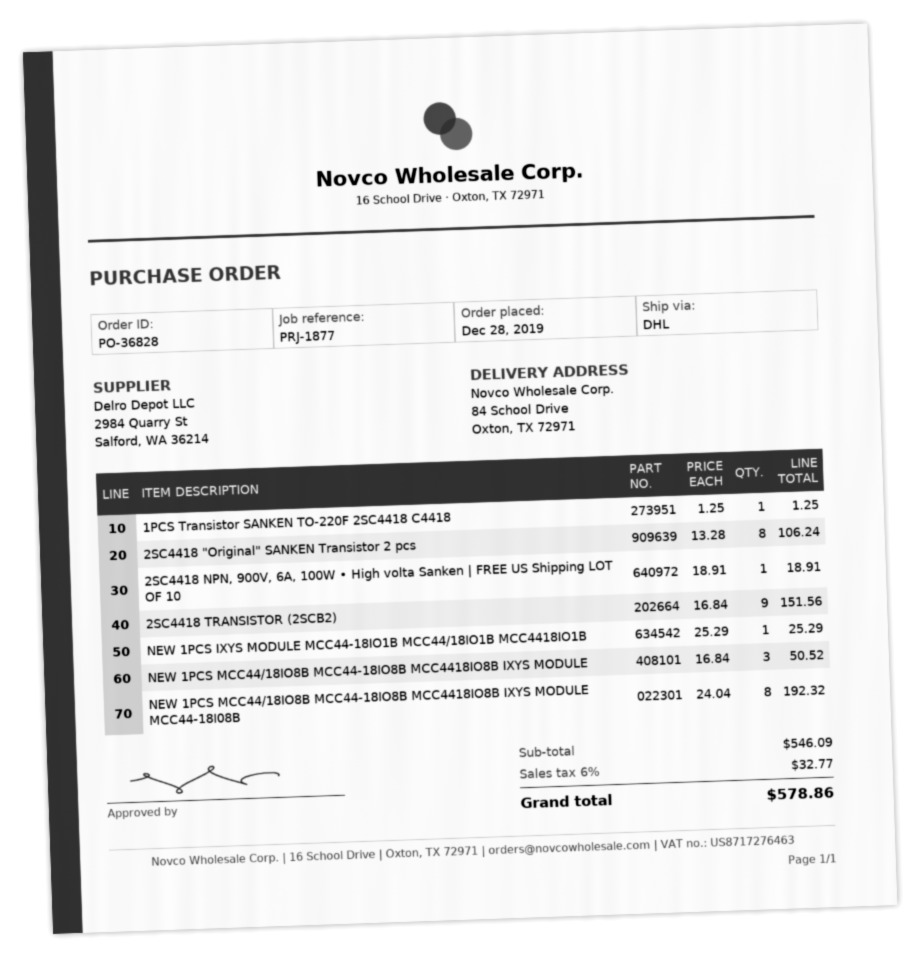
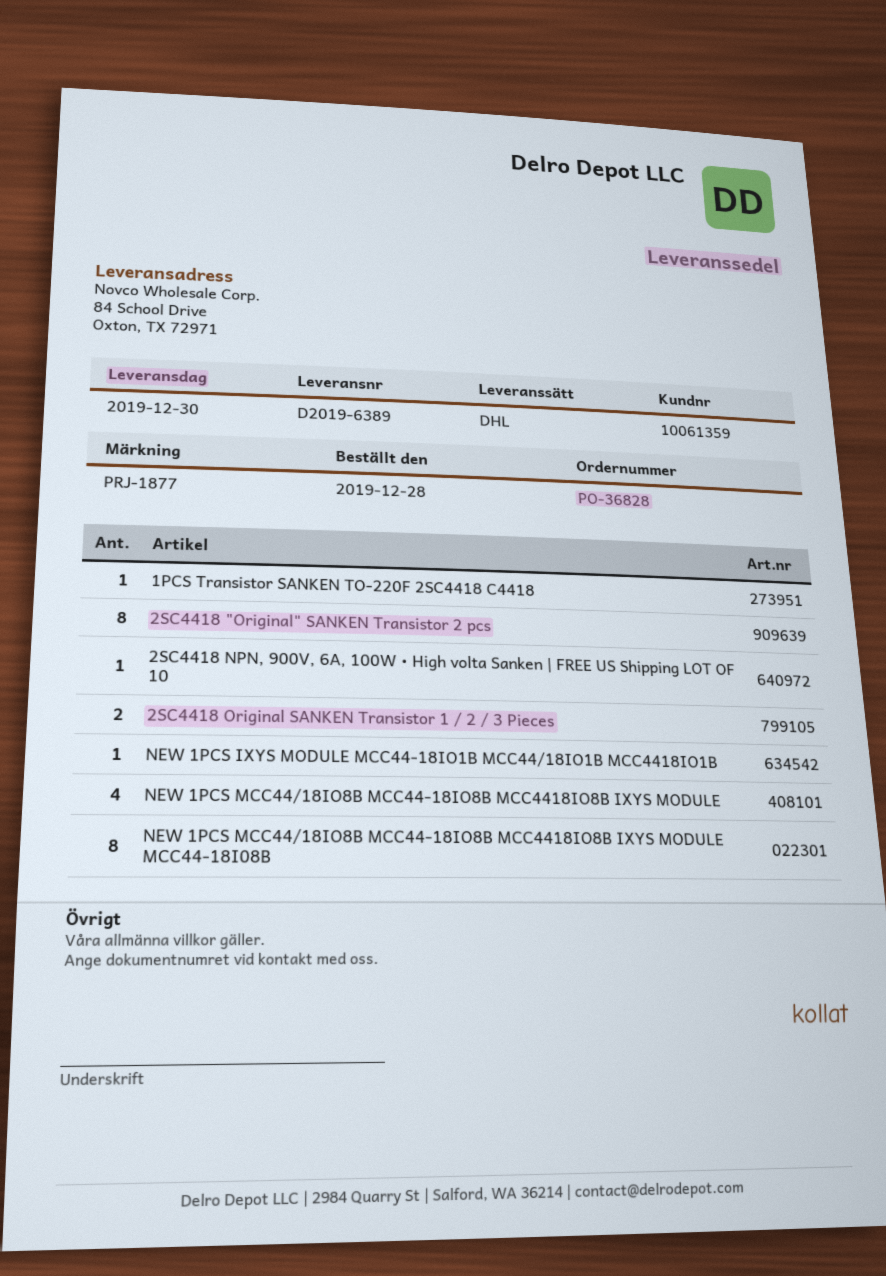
2SC4418 TRANSISTOR (2SCB2): 9 -> none
NEW 1PCS MCC44/18IO8B MCC44-18IO8B MCC4418IO8B IXYS MODULE: 3 -> 4
2SC4418 Original SANKEN Transistor 1 / 2 / 3 Pieces: none -> 2

